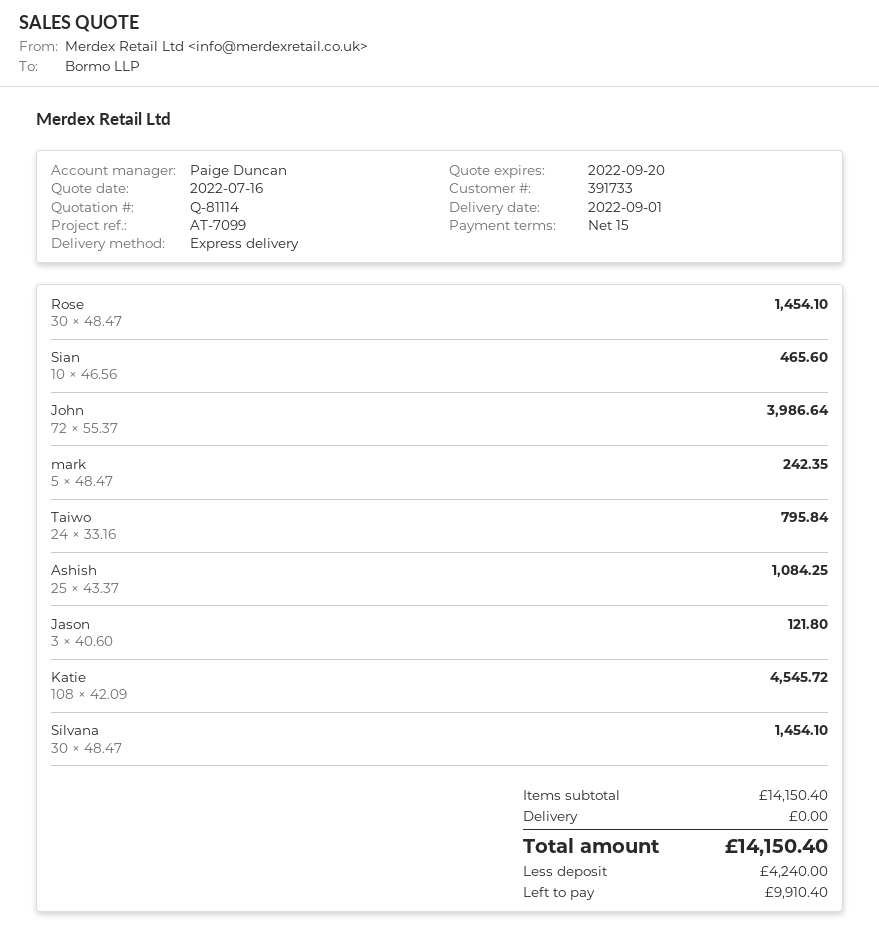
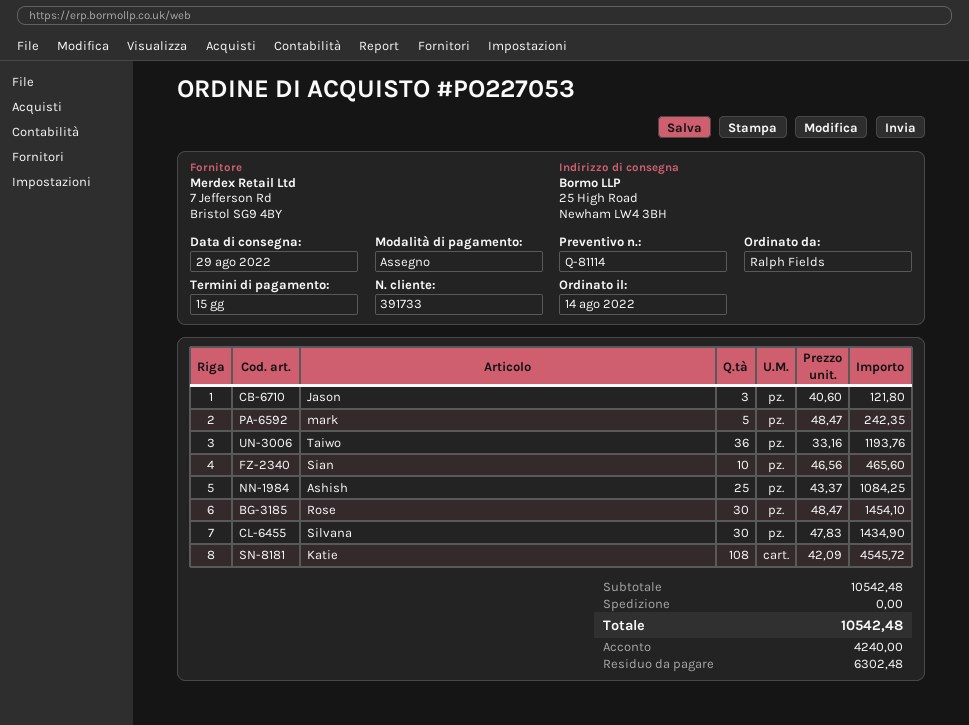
delivery date: 2022-09-01 -> 2022-08-29
John: 72 x 55.37 = 3986.64 -> none
Taiwo: 24 x 33.16 = 795.84 -> 36 x 33.16 = 1193.76
Silvana: 30 x 48.47 = 1454.10 -> 30 x 47.83 = 1434.90
subtotal: 14150.40 -> 10542.48
total: 14150.40 -> 10542.48
balance: 9910.40 -> 6302.48

